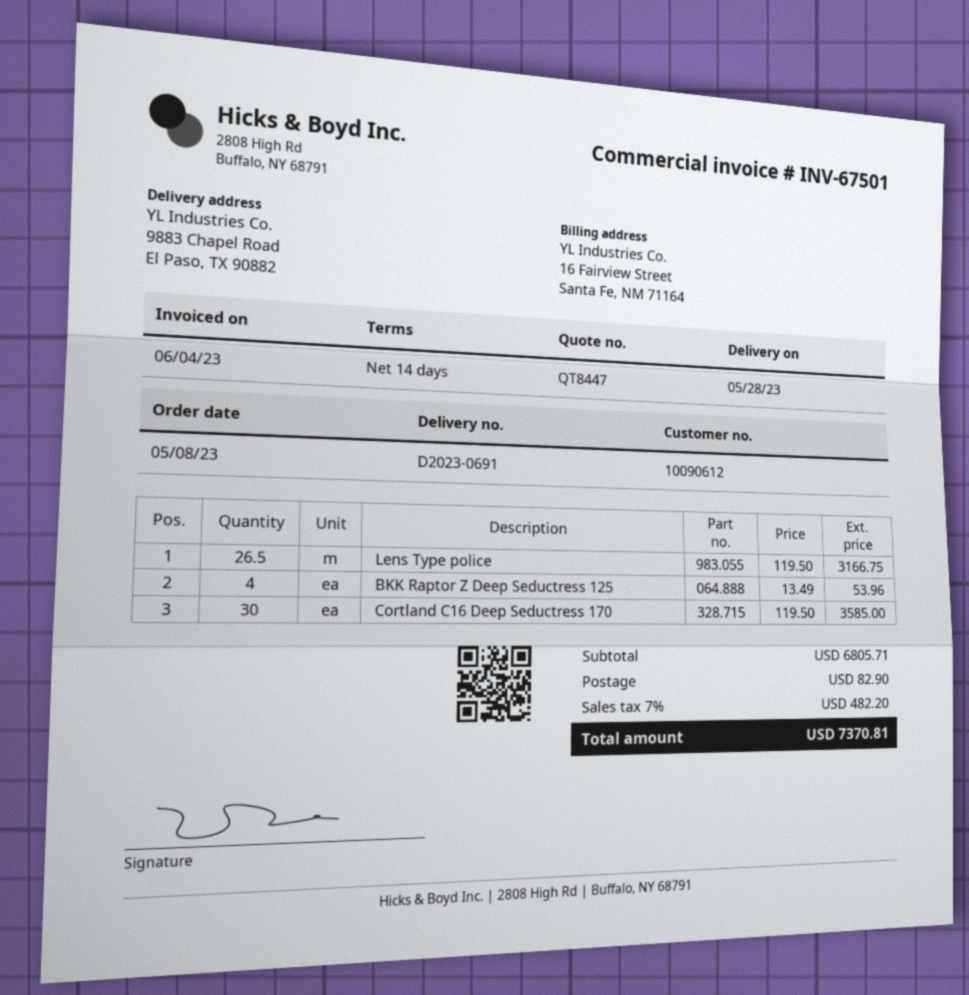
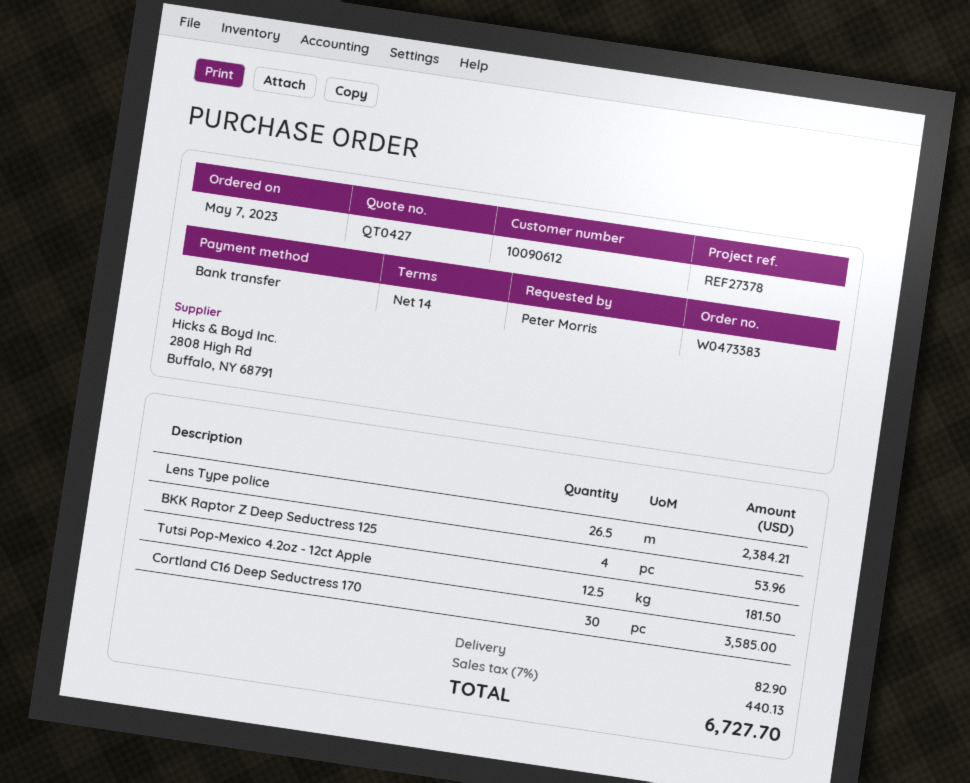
quote number: QT8447 -> QT0427
order date: 2023-05-08 -> 2023-05-07
Lens Type police: 26.5 for 3166.75 -> 26.5 for 2384.21
Tutsi Pop-Mexico 4.2oz - 12ct Apple: none -> 12.5 for 181.50
tax: 7% = 482.20 -> 7% = 440.13
total: 7370.81 -> 6727.70

